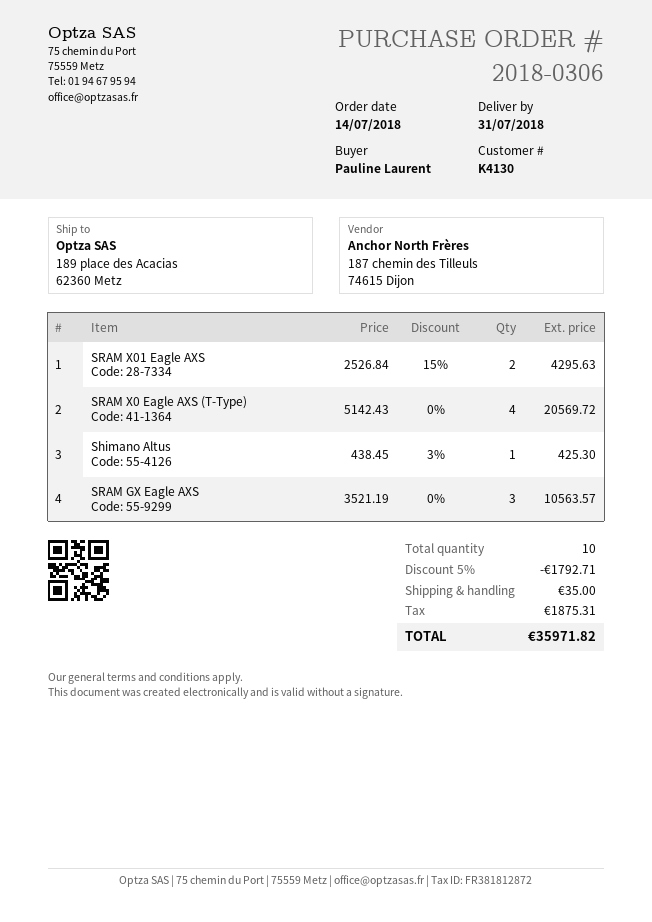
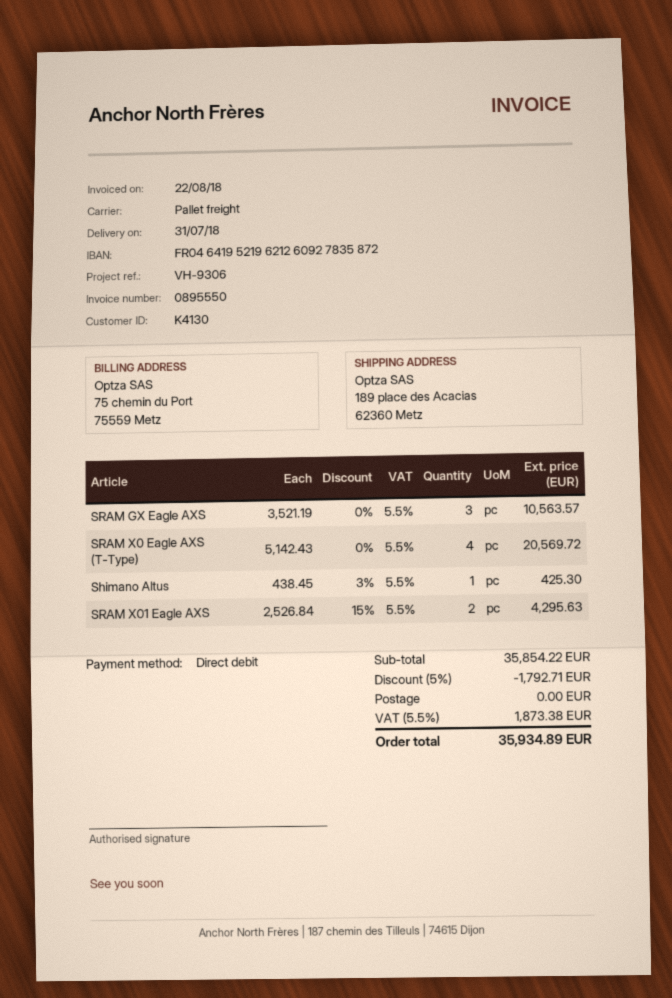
shipping: 35.00 -> 0.00
tax: 1875.31 -> 1873.38
total: 35971.82 -> 35934.89

